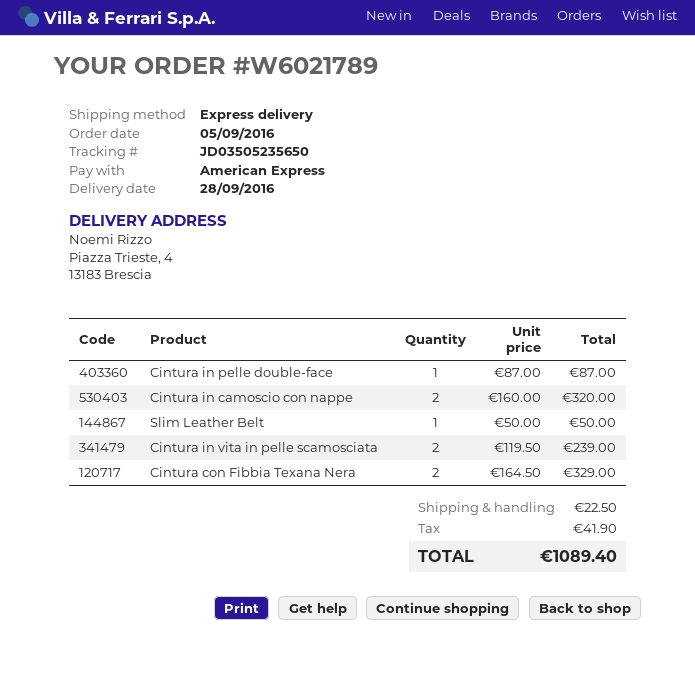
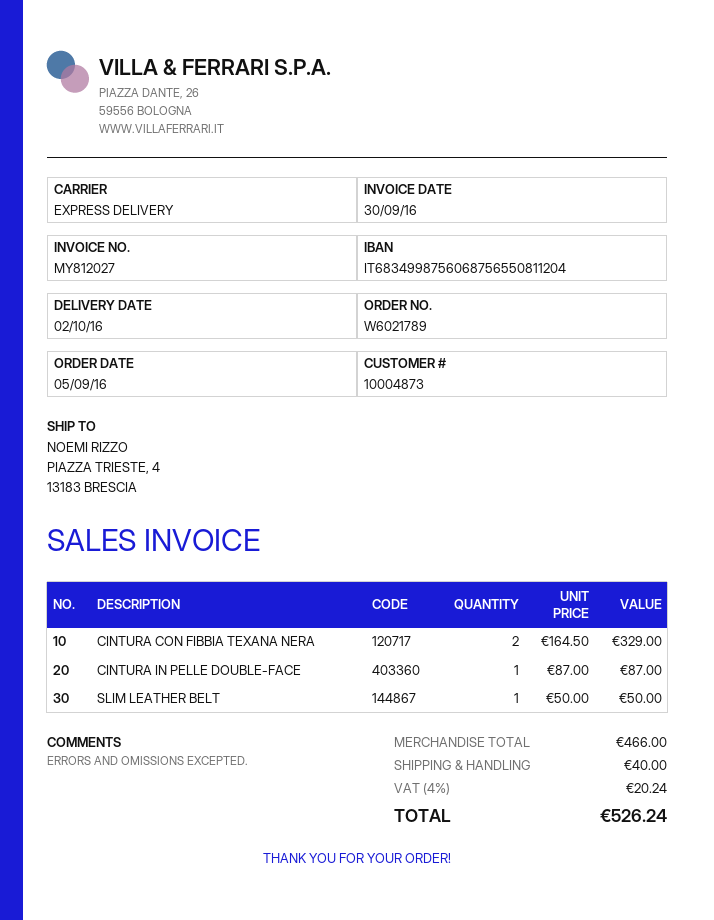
delivery date: 2016-09-28 -> 2016-10-02
Cintura in camoscio con nappe: 2 x 160.00 = 320.00 -> none
Cintura in vita in pelle scamosciata: 2 x 119.50 = 239.00 -> none
shipping: 22.50 -> 40.00
tax: 41.90 -> 20.24
total: 1089.40 -> 526.24

